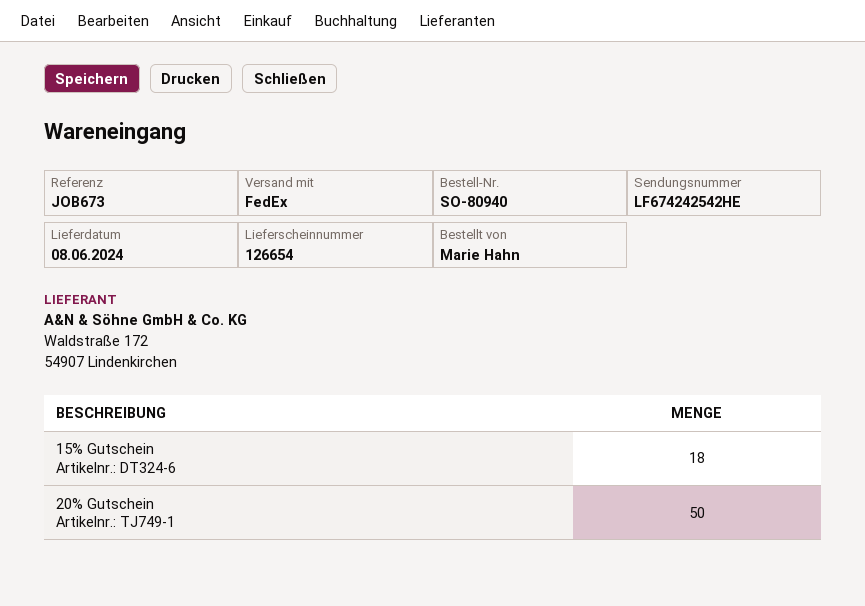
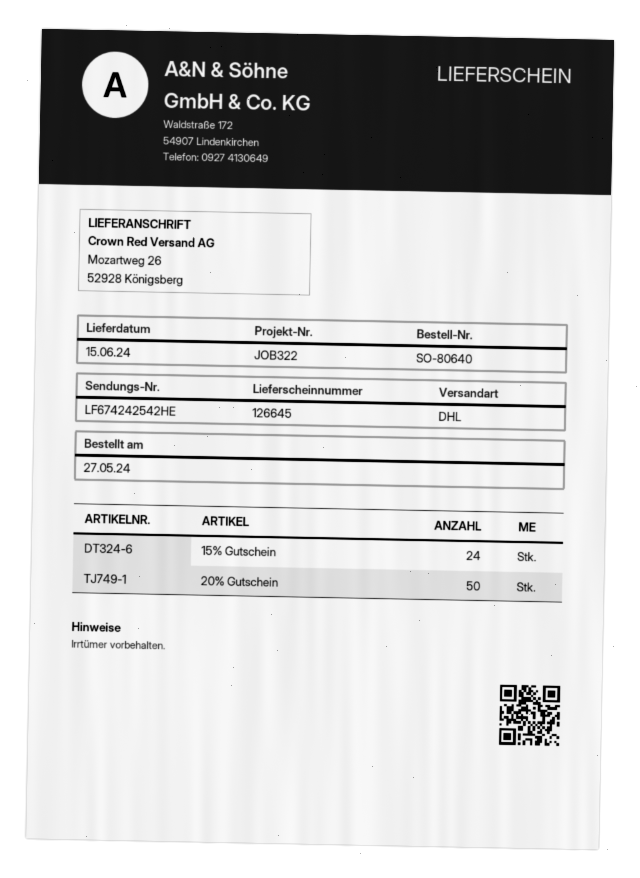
order number: SO-80940 -> SO-80640
delivery note number: 126654 -> 126645
delivery date: 2024-06-08 -> 2024-06-15
reference: JOB673 -> JOB322
shipping method: FedEx -> DHL
15% Gutschein: 18 -> 24

